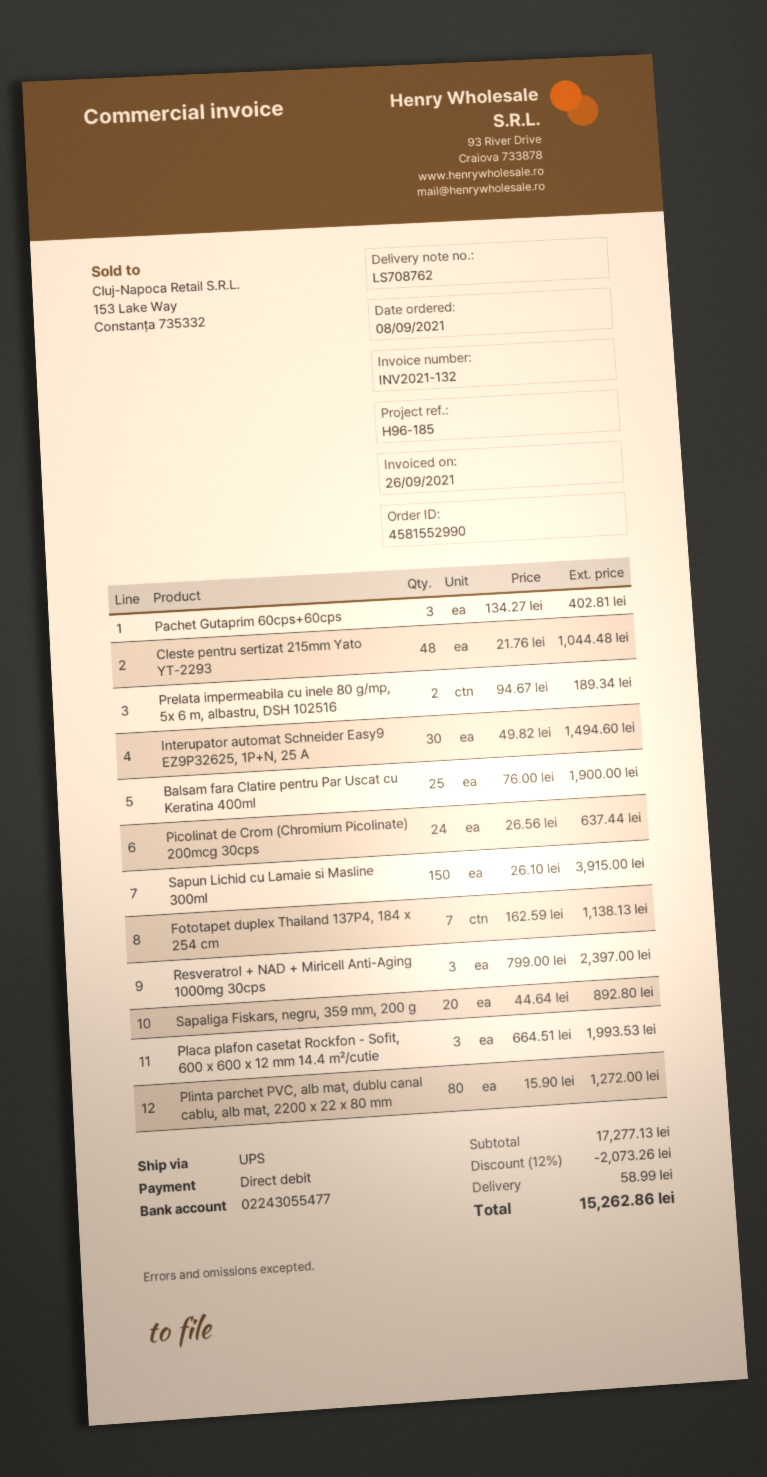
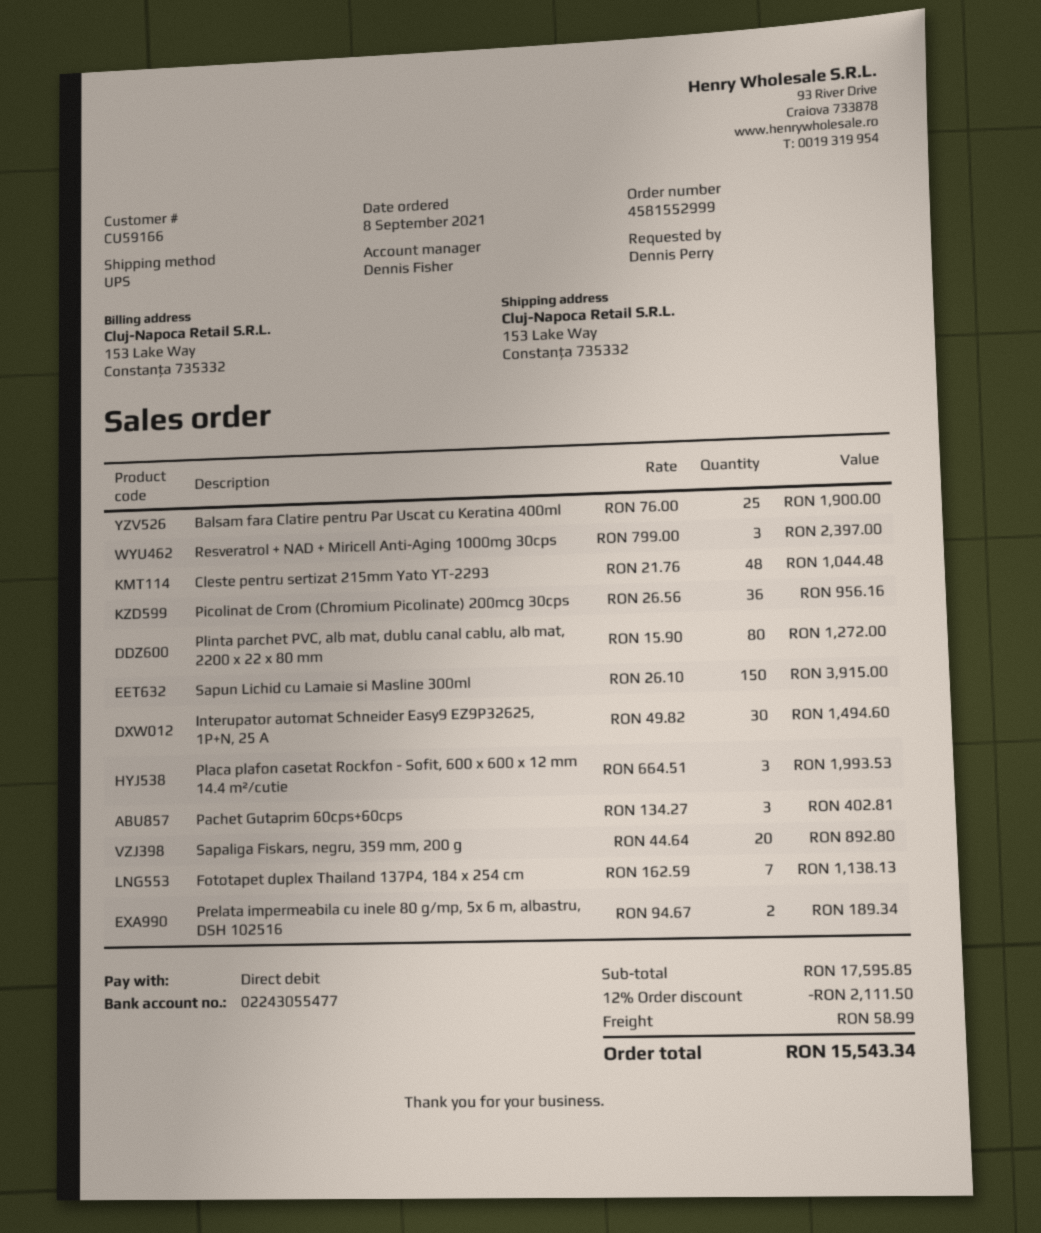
order number: 4581552990 -> 4581552999
Picolinat de Crom (Chromium Picolinate) 200mcg 30cps: 24 x 26.56 = 637.44 -> 36 x 26.56 = 956.16
subtotal: 17277.13 -> 17595.85
discount: 12% = 2073.26 -> 12% = 2111.50
total: 15262.86 -> 15543.34

